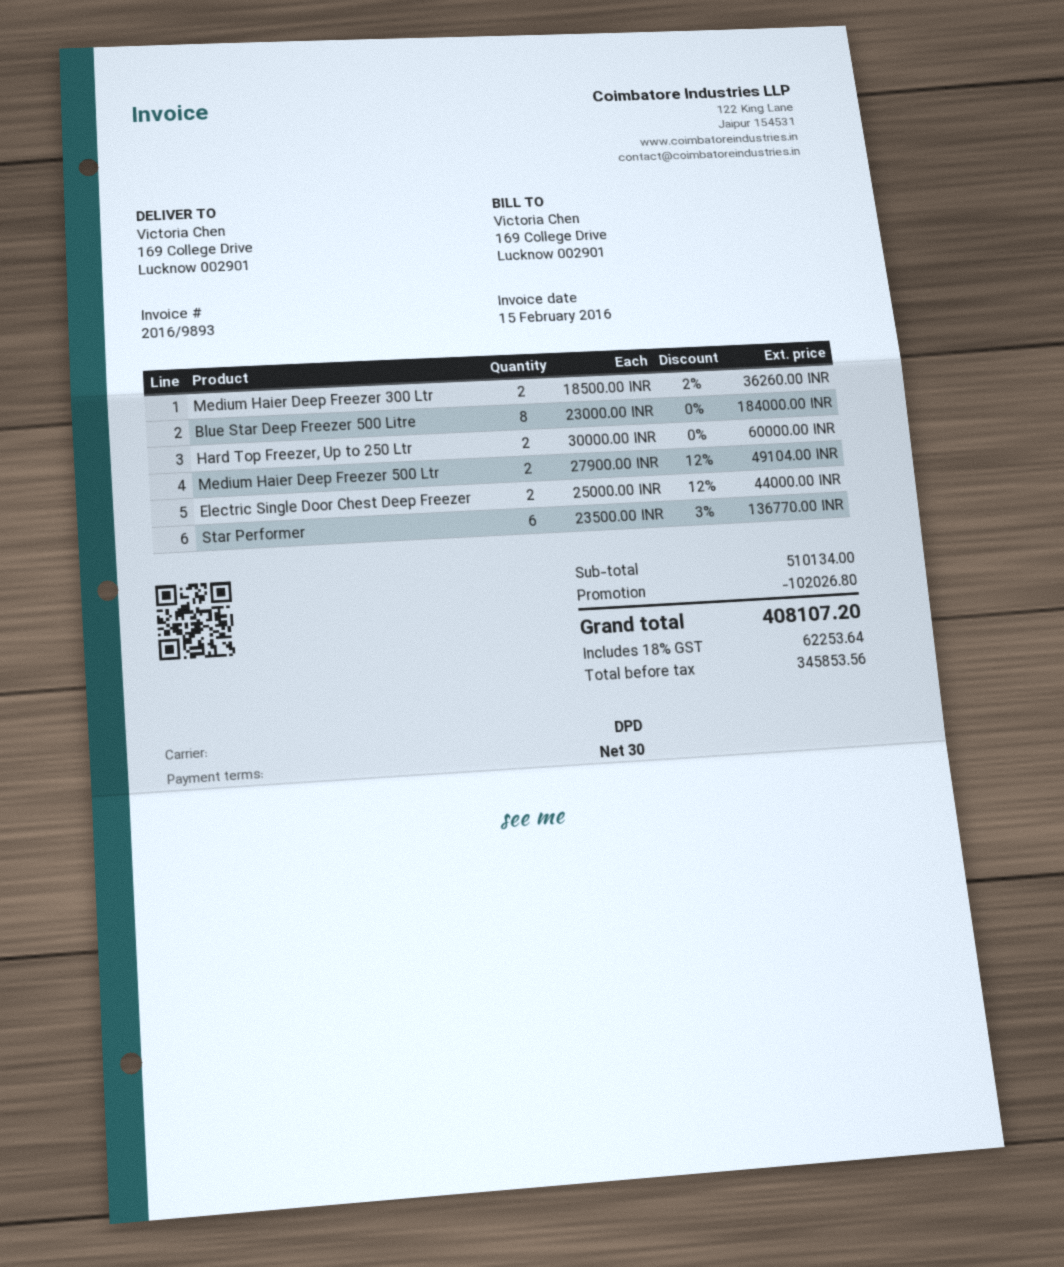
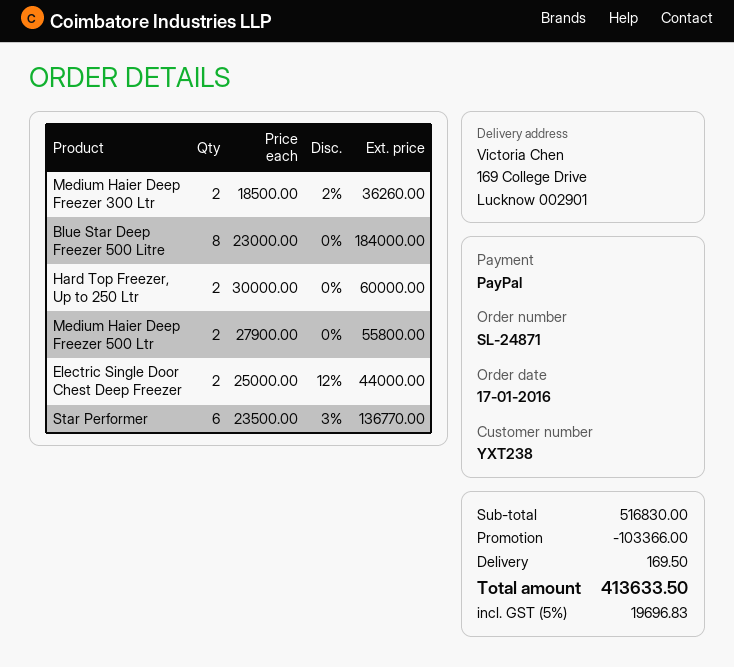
Medium Haier Deep Freezer 500 Ltr: 2 x 27900.00 - 12% = 49104.00 -> 2 x 27900.00 = 55800.00
subtotal: 510134.00 -> 516830.00
discount: 102026.80 -> 103366.00
shipping: none -> 169.50
tax: 18% = 62253.64 -> 5% = 19696.83
total: 408107.20 -> 413633.50

